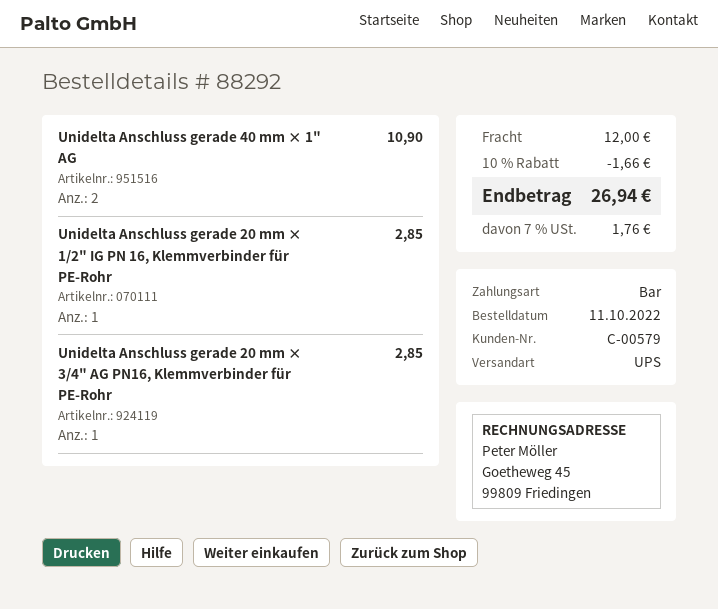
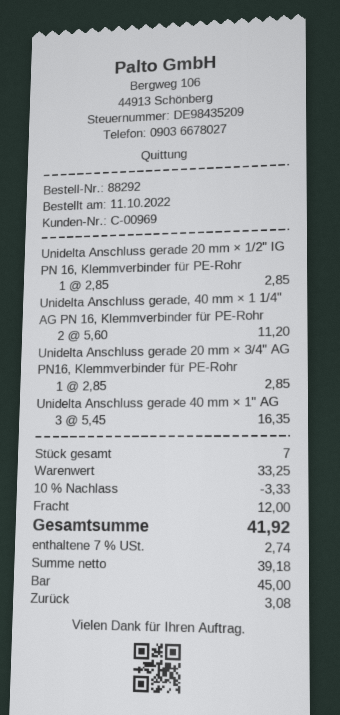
customer number: C-00579 -> C-00969
Unidelta Anschluss gerade 40 mm × 1" AG: 2 for 10.90 -> 3 for 16.35
Unidelta Anschluss gerade, 40 mm × 1 1/4" AG PN 16, Klemmverbinder für PE-Rohr: none -> 2 for 11.20
discount: 10% = 1.66 -> 10% = 3.33
tax: 7% = 1.76 -> 7% = 2.74
total: 26.94 -> 41.92

